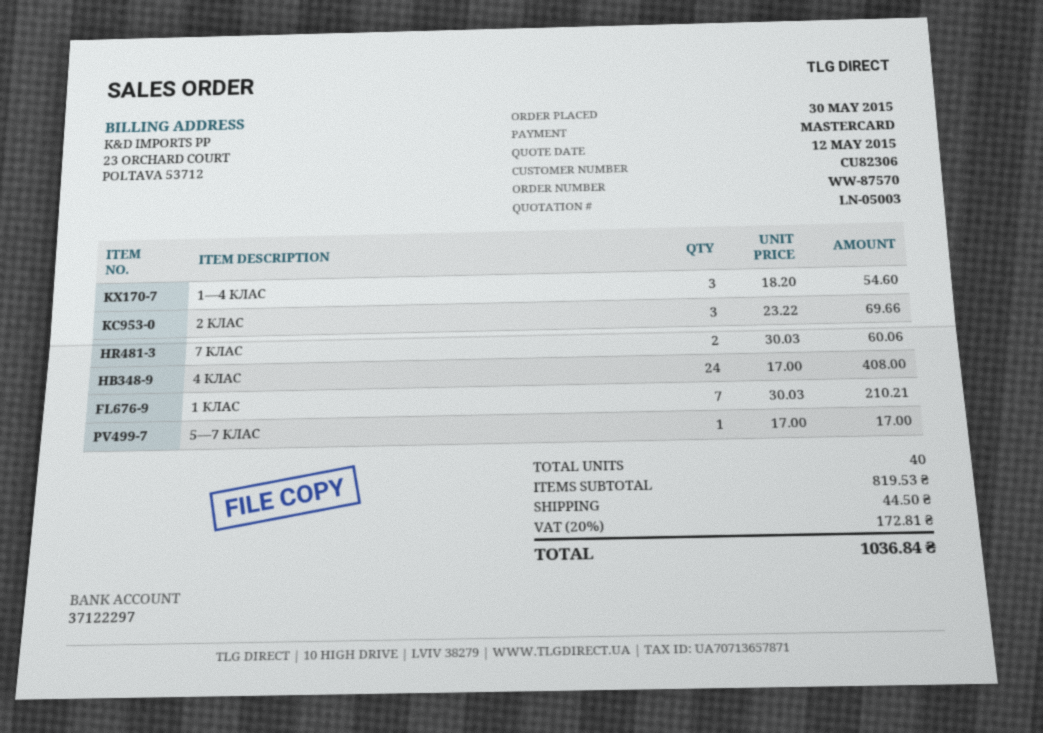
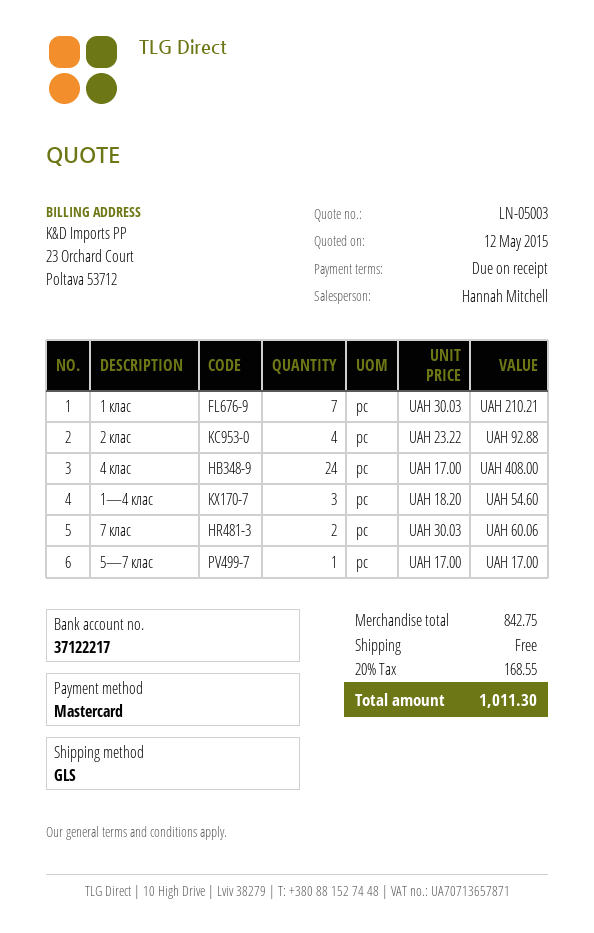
bank account: 37122297 -> 37122217
2 КЛАС: 3 x 23.22 = 69.66 -> 4 x 23.22 = 92.88
subtotal: 819.53 -> 842.75
shipping: 44.50 -> 0.00
tax: 20% = 172.81 -> 20% = 168.55
total: 1036.84 -> 1011.30

